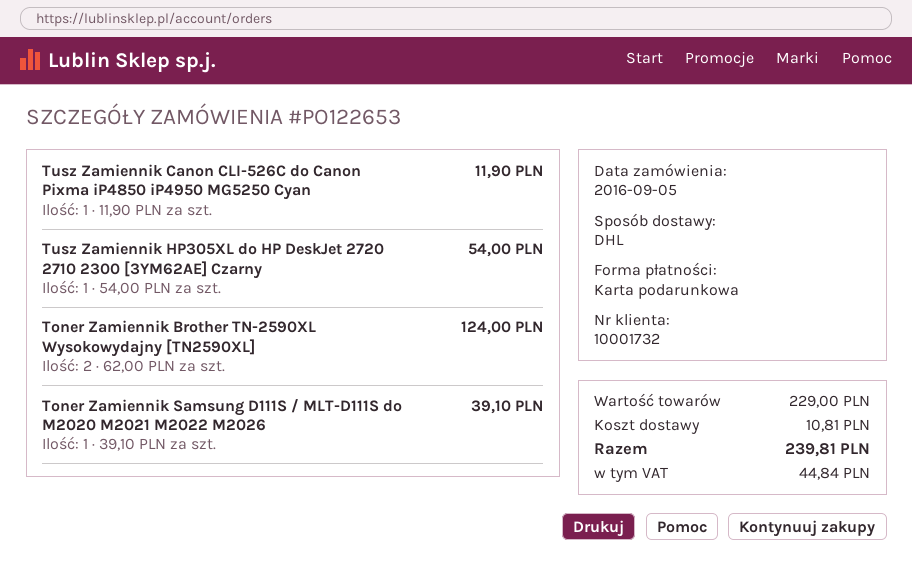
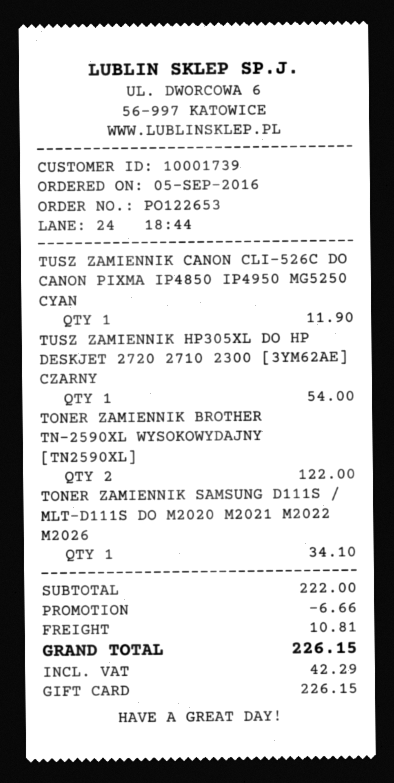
customer number: 10001732 -> 10001739
Toner Zamiennik Brother TN-2590XL Wysokowydajny [TN2590XL]: 2 for 124.00 -> 2 for 122.00
Toner Zamiennik Samsung D111S / MLT-D111S do M2020 M2021 M2022 M2026: 1 for 39.10 -> 1 for 34.10
subtotal: 229.00 -> 222.00
discount: none -> 6.66
tax: 44.84 -> 42.29
total: 239.81 -> 226.15

